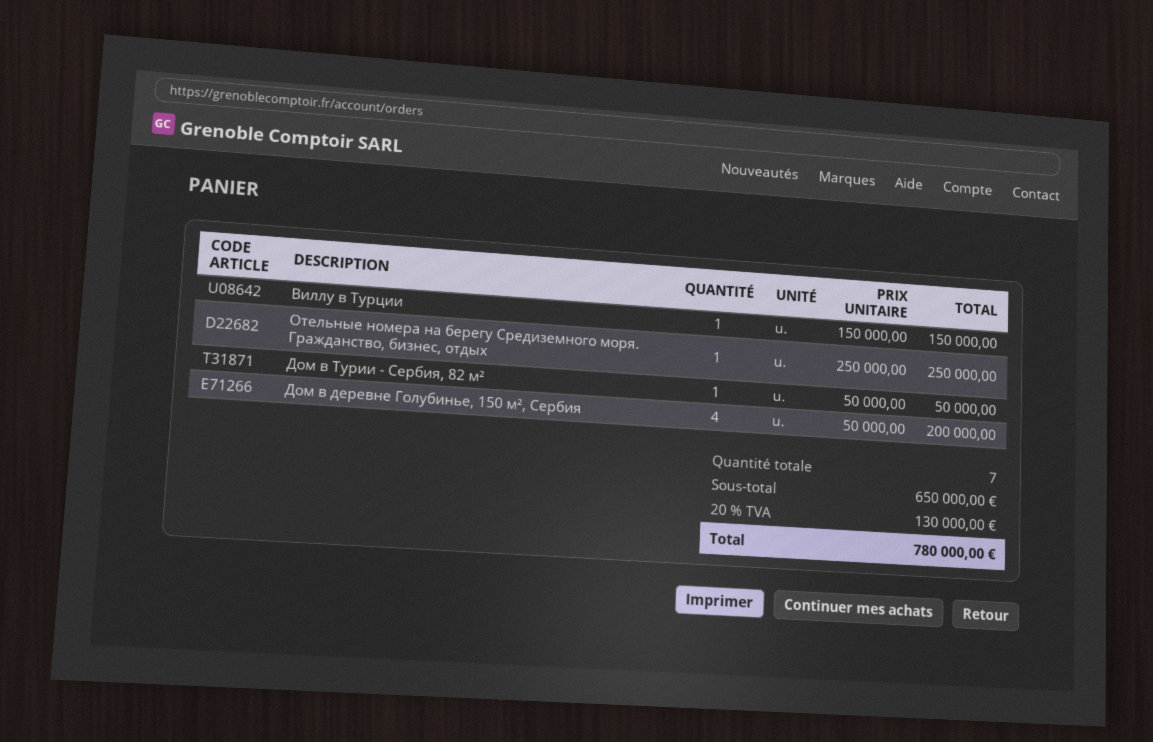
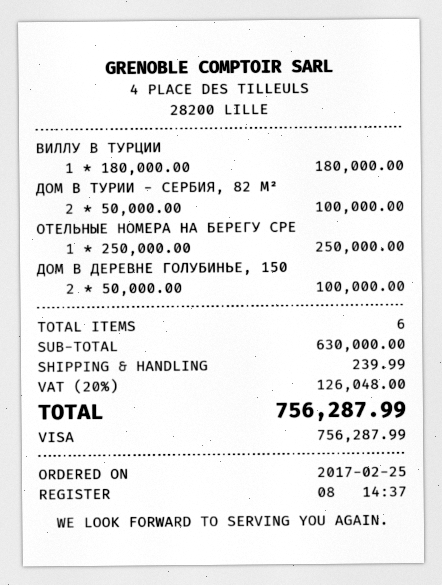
Виллу в Турции: 1 x 150000.00 = 150000.00 -> 1 x 180000.00 = 180000.00
Дом в Турии - Сербия, 82 м²: 1 x 50000.00 = 50000.00 -> 2 x 50000.00 = 100000.00
Дом в деревне Голубинье, 150 м², Сербия: 4 x 50000.00 = 200000.00 -> 2 x 50000.00 = 100000.00
total quantity: 7 -> 6
subtotal: 650000.00 -> 630000.00
shipping: none -> 239.99
tax: 20% = 130000.00 -> 20% = 126048.00
total: 780000.00 -> 756287.99

